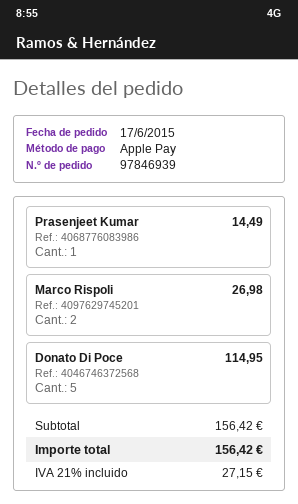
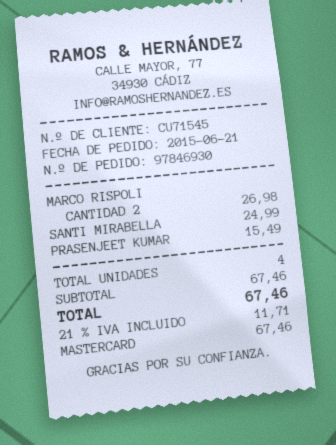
order number: 97846939 -> 97846930
order date: 2015-06-17 -> 2015-06-21
payment method: Apple Pay -> Mastercard
Prasenjeet Kumar: 1 for 14.49 -> 1 for 15.49
Donato Di Poce: 5 for 114.95 -> none
SANTI MIRABELLA: none -> 1 for 24.99
subtotal: 156.42 -> 67.46
tax: 21% = 27.15 -> 21% = 11.71
total: 156.42 -> 67.46

